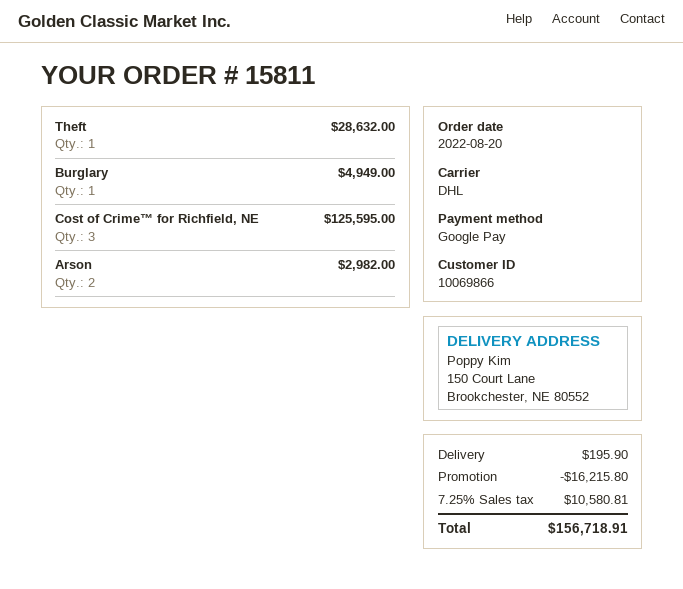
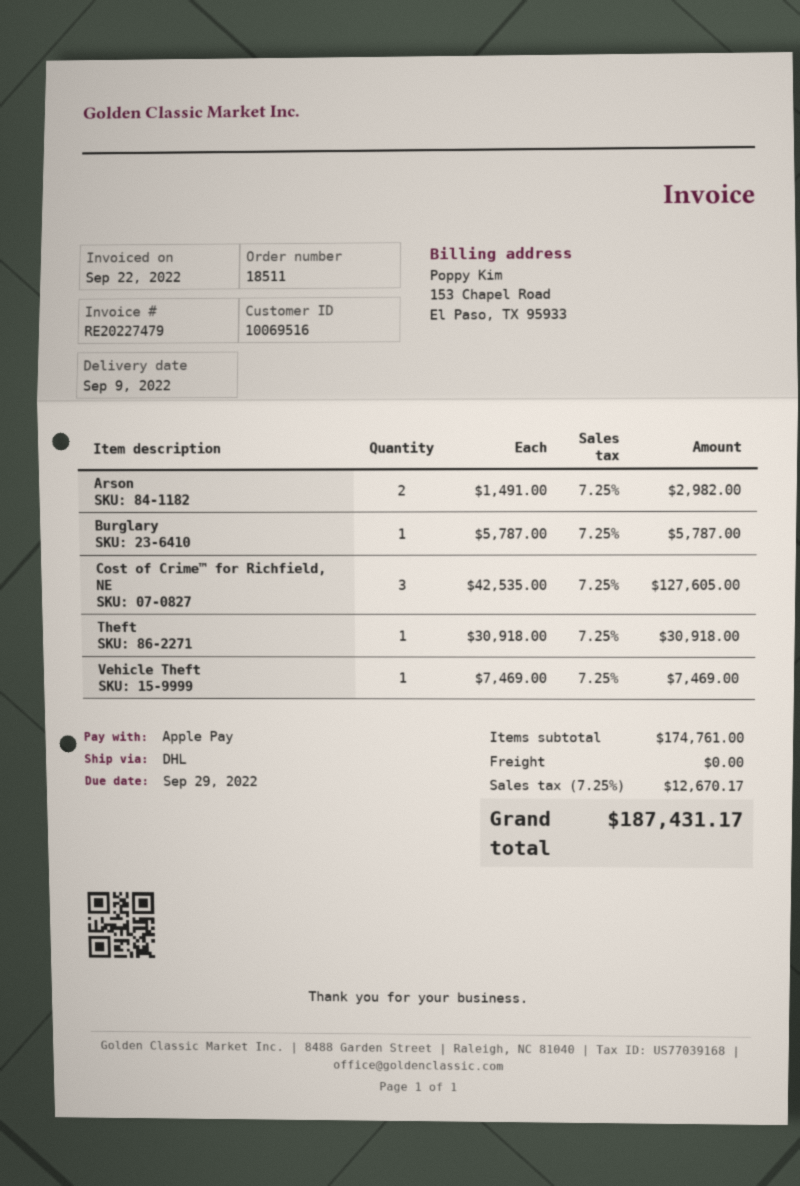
order number: 15811 -> 18511
customer number: 10069866 -> 10069516
payment method: Google Pay -> Apple Pay
Theft: 1 for 28632.00 -> 1 for 30918.00
Burglary: 1 for 4949.00 -> 1 for 5787.00
Cost of Crime™ for Richfield, NE: 3 for 125595.00 -> 3 for 127605.00
Vehicle Theft: none -> 1 for 7469.00
discount: 16215.80 -> none
shipping: 195.90 -> 0.00
tax: 7.25% = 10580.81 -> 7.25% = 12670.17
total: 156718.91 -> 187431.17

